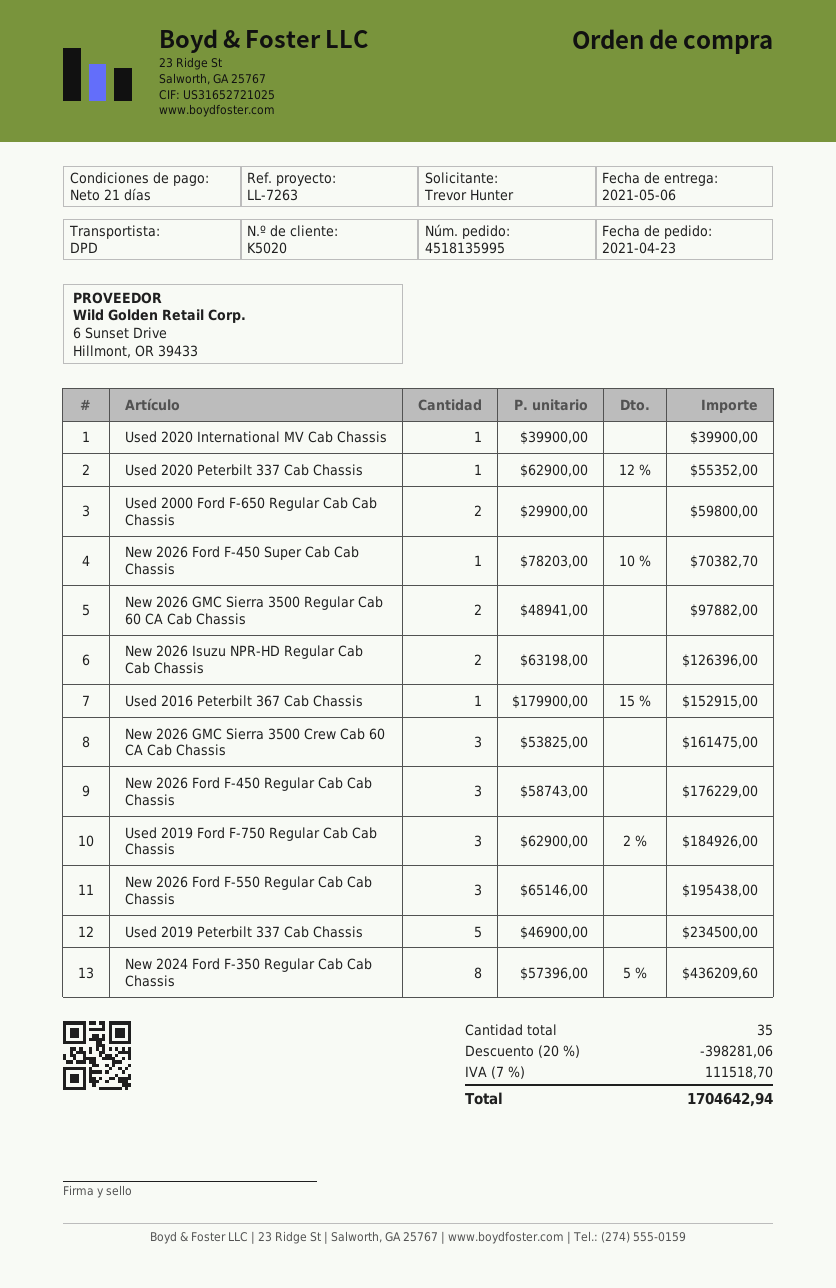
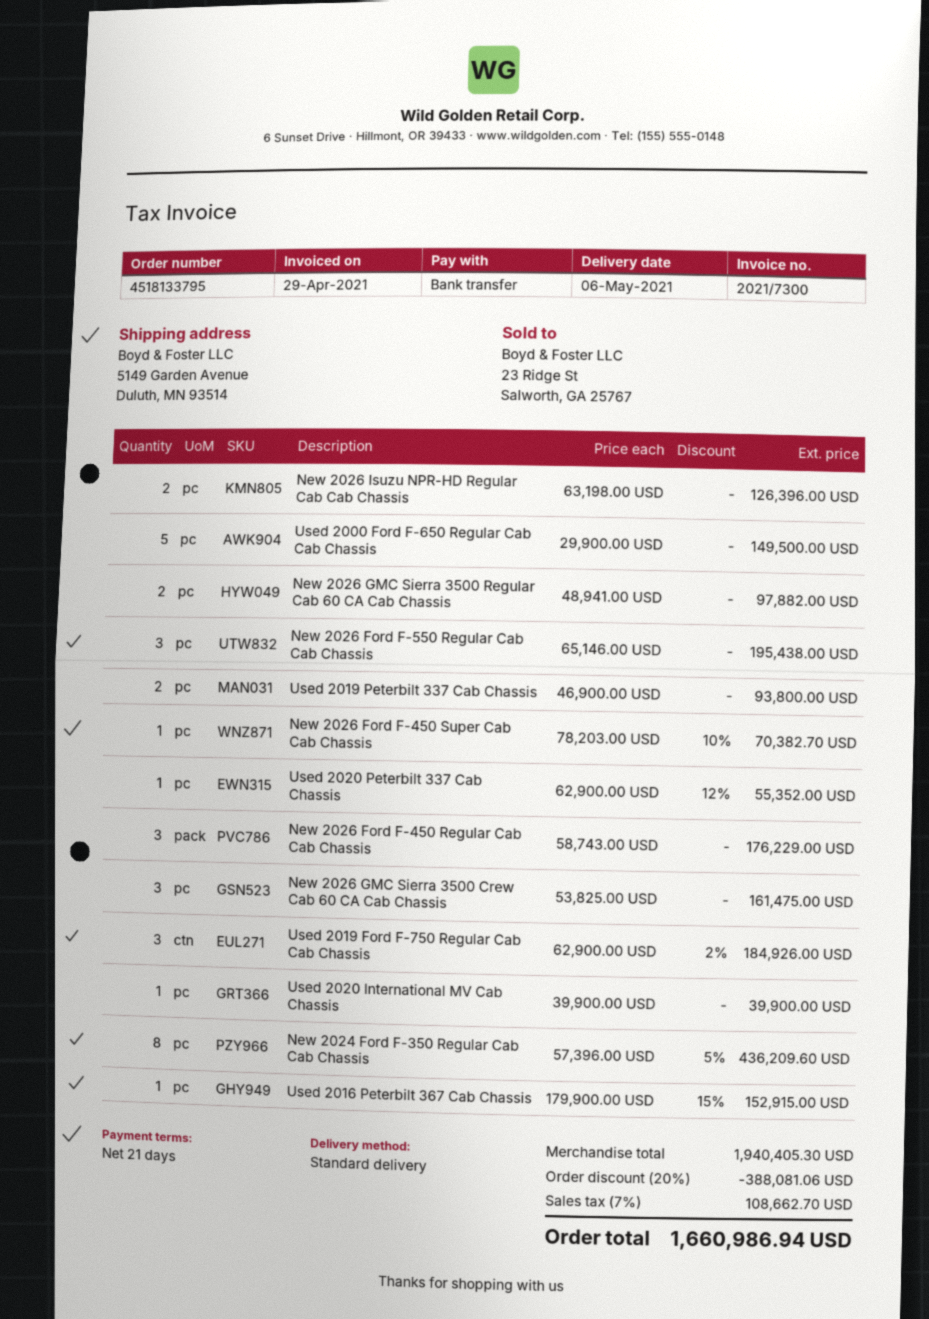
order number: 4518135995 -> 4518133795
shipping method: DPD -> standard
Used 2000 Ford F-650 Regular Cab Cab Chassis: 2 x 29900.00 = 59800.00 -> 5 x 29900.00 = 149500.00
Used 2019 Peterbilt 337 Cab Chassis: 5 x 46900.00 = 234500.00 -> 2 x 46900.00 = 93800.00
discount: 20% = 398281.06 -> 20% = 388081.06
tax: 7% = 111518.70 -> 7% = 108662.70
total: 1704642.94 -> 1660986.94

